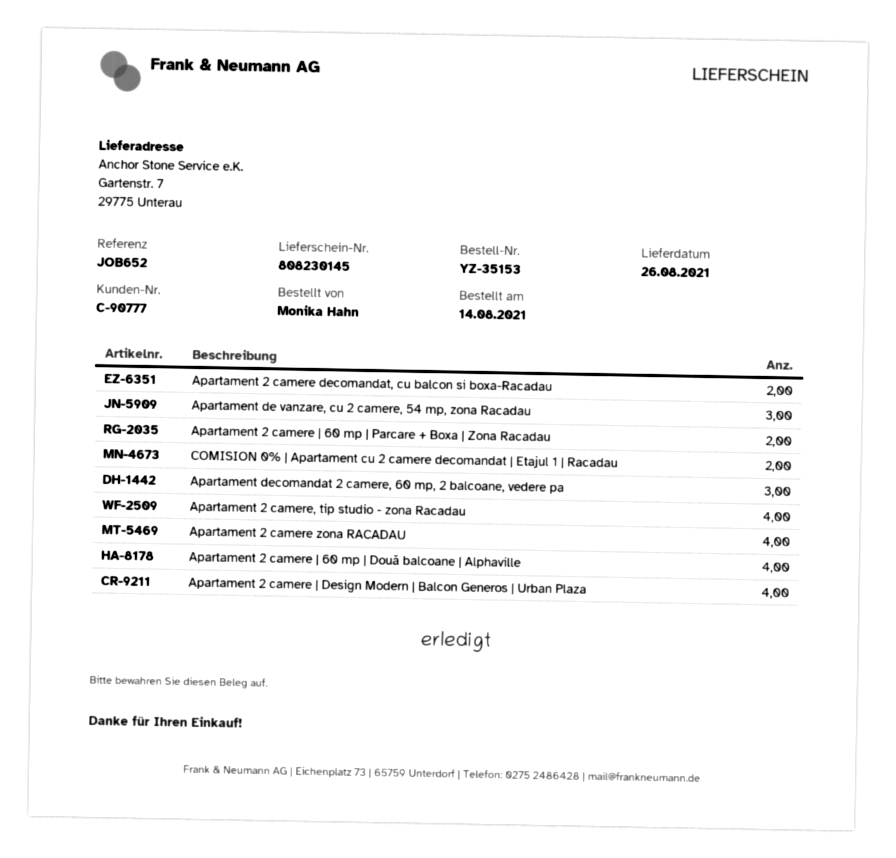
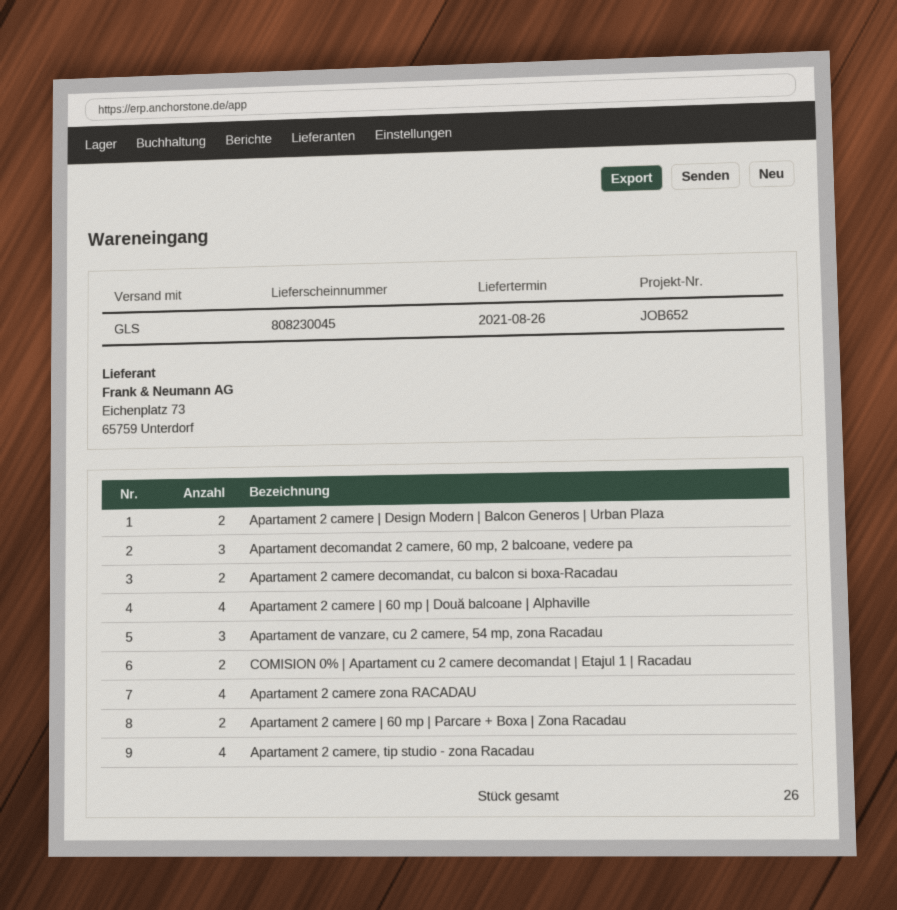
delivery note number: 808230145 -> 808230045
Apartament 2 camere | Design Modern | Balcon Generos | Urban Plaza: 4 -> 2

